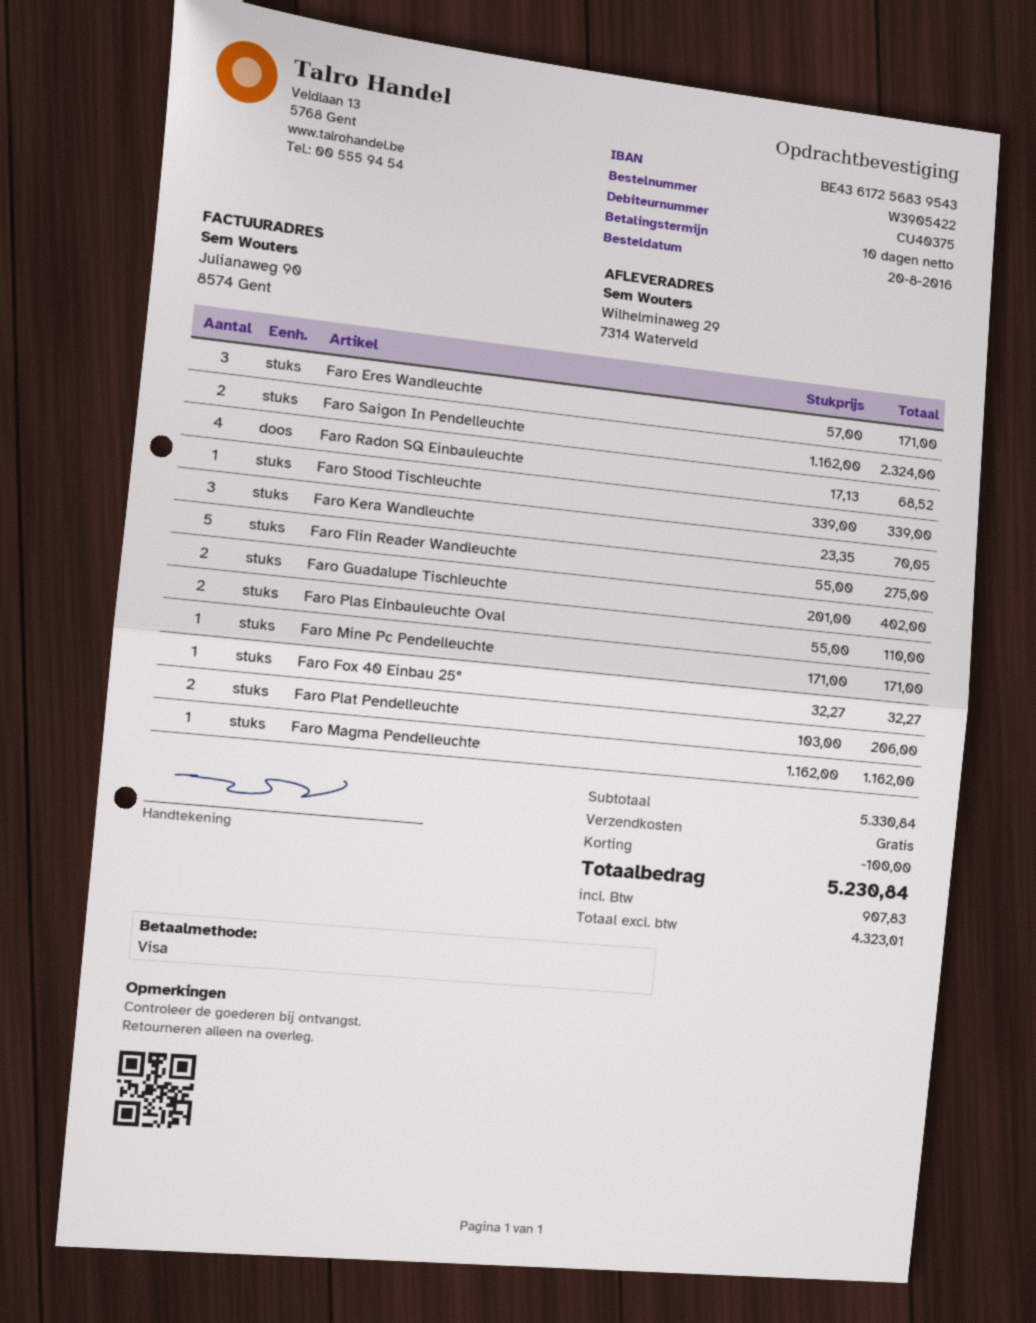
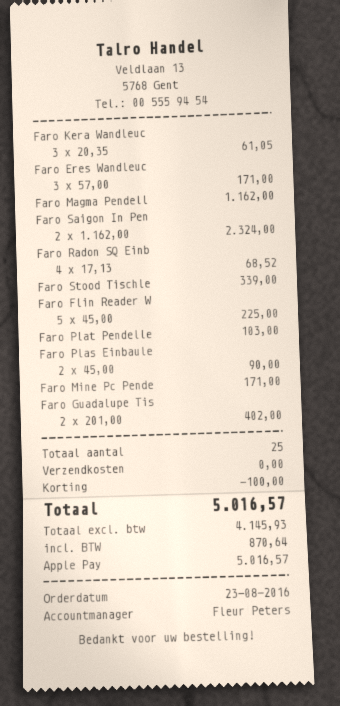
order date: 2016-08-20 -> 2016-08-23
payment method: Visa -> Apple Pay
Faro Kera Wandleuchte: 3 x 23.35 = 70.05 -> 3 x 20.35 = 61.05
Faro Flin Reader Wandleuchte: 5 x 55.00 = 275.00 -> 5 x 45.00 = 225.00
Faro Plas Einbauleuchte Oval: 2 x 55.00 = 110.00 -> 2 x 45.00 = 90.00
Faro Fox 40 Einbau 25°: 1 x 32.27 = 32.27 -> none
Faro Plat Pendelleuchte: 2 x 103.00 = 206.00 -> 1 x 103.00 = 103.00
net: 4323.01 -> 4145.93
tax: 907.83 -> 870.64
total: 5230.84 -> 5016.57

